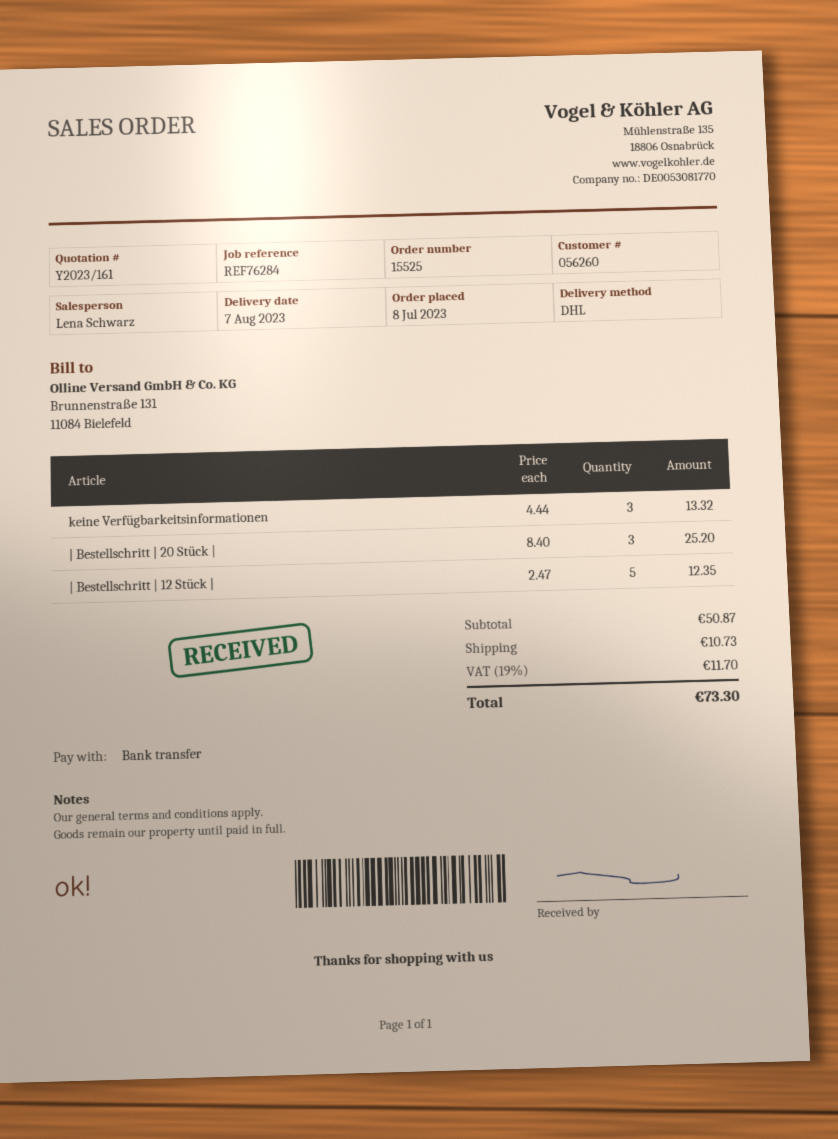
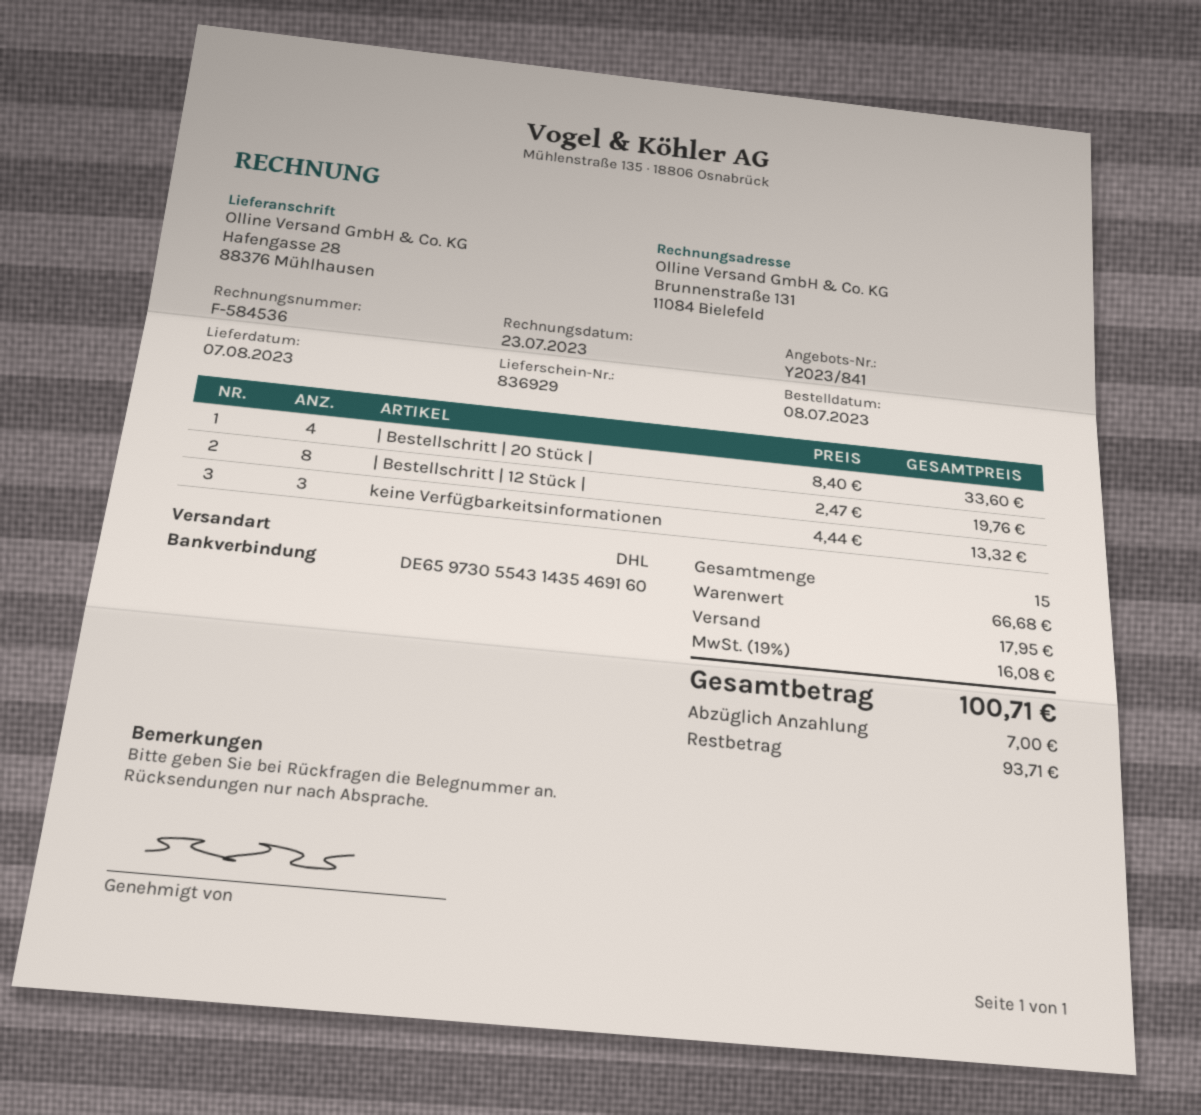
quote number: Y2023/161 -> Y2023/841
| Bestellschritt | 20 Stück |: 3 x 8.40 = 25.20 -> 4 x 8.40 = 33.60
| Bestellschritt | 12 Stück |: 5 x 2.47 = 12.35 -> 8 x 2.47 = 19.76
subtotal: 50.87 -> 66.68
shipping: 10.73 -> 17.95
tax: 19% = 11.70 -> 19% = 16.08
total: 73.30 -> 100.71

